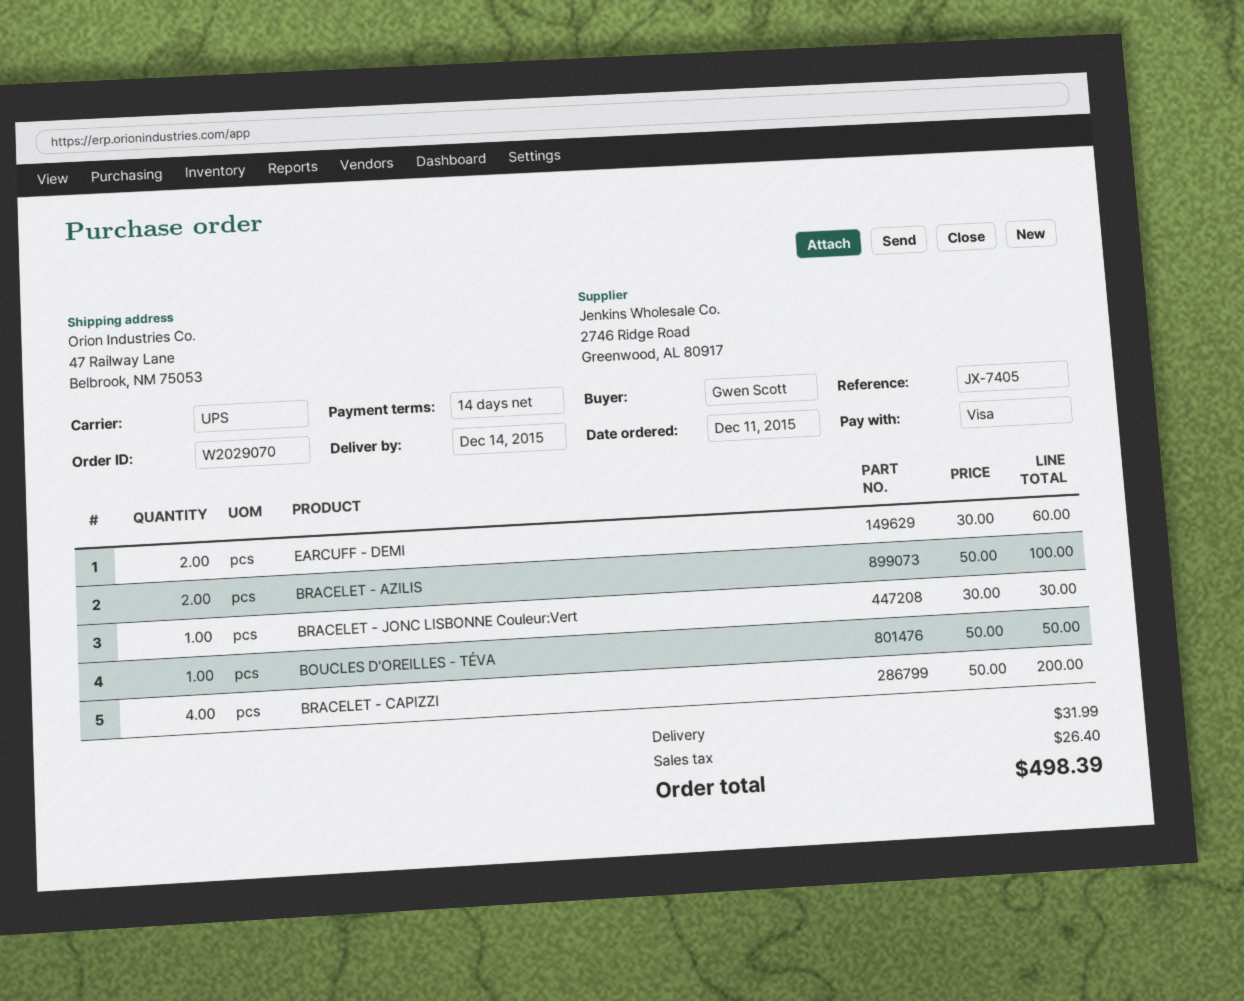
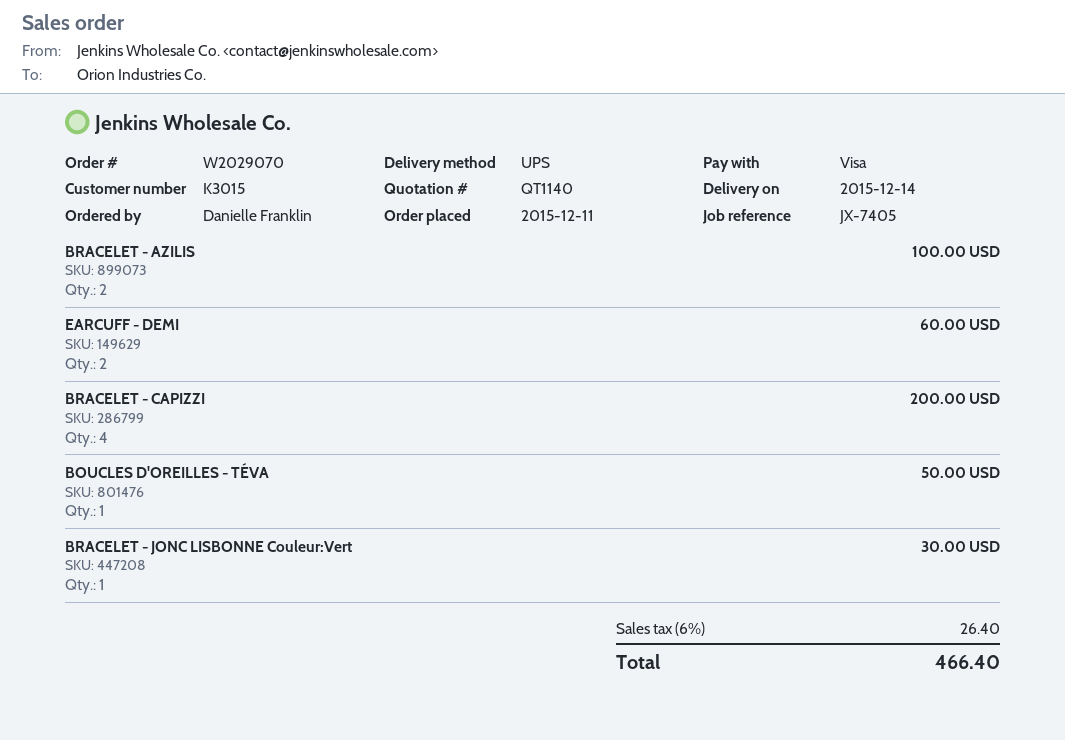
ordered by: Gwen Scott -> Danielle Franklin
shipping: 31.99 -> none
total: 498.39 -> 466.40

